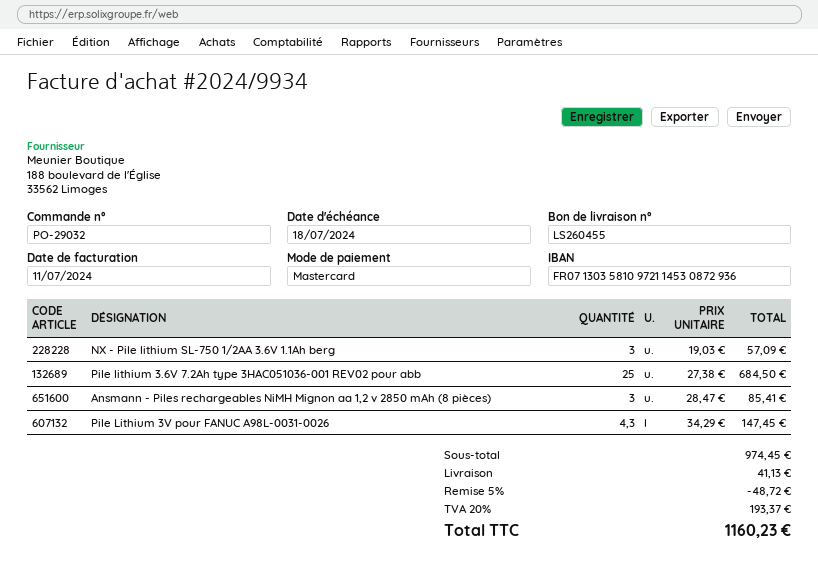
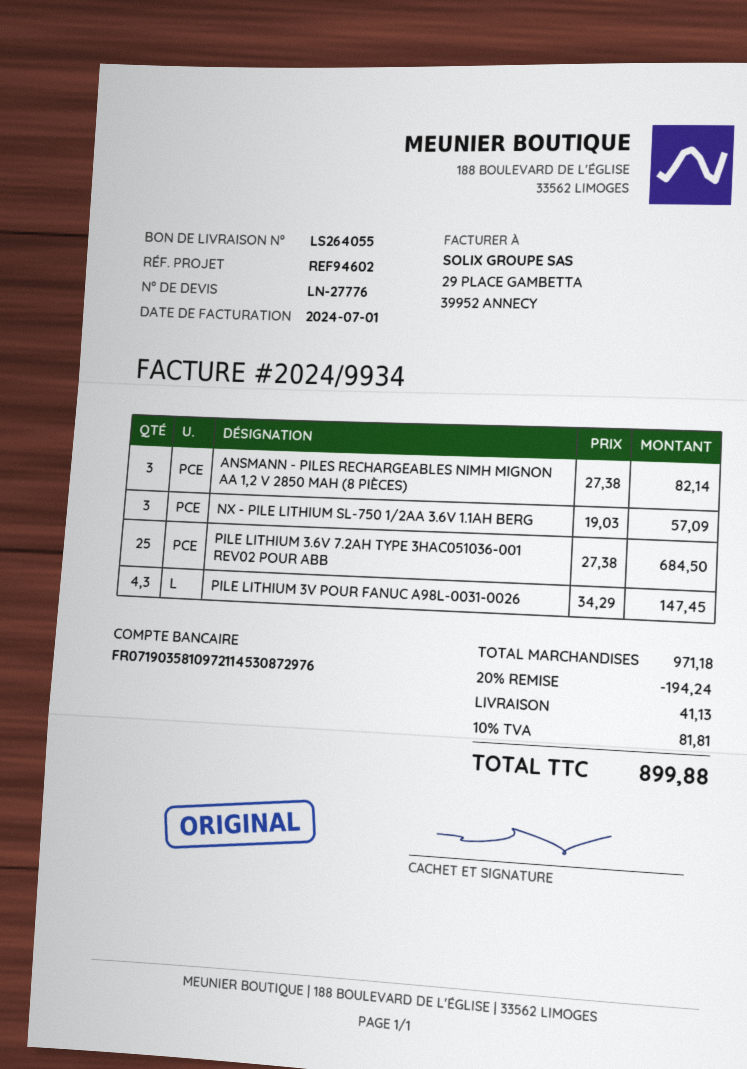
delivery note number: LS260455 -> LS264055
invoice date: 2024-07-11 -> 2024-07-01
bank account: FR0713035810972114530872936 -> FR0719035810972114530872976
Ansmann - Piles rechargeables NiMH Mignon aa 1,2 v 2850 mAh (8 pièces): 3 x 28.47 = 85.41 -> 3 x 27.38 = 82.14
subtotal: 974.45 -> 971.18
discount: 5% = 48.72 -> 20% = 194.24
tax: 20% = 193.37 -> 10% = 81.81
total: 1160.23 -> 899.88

